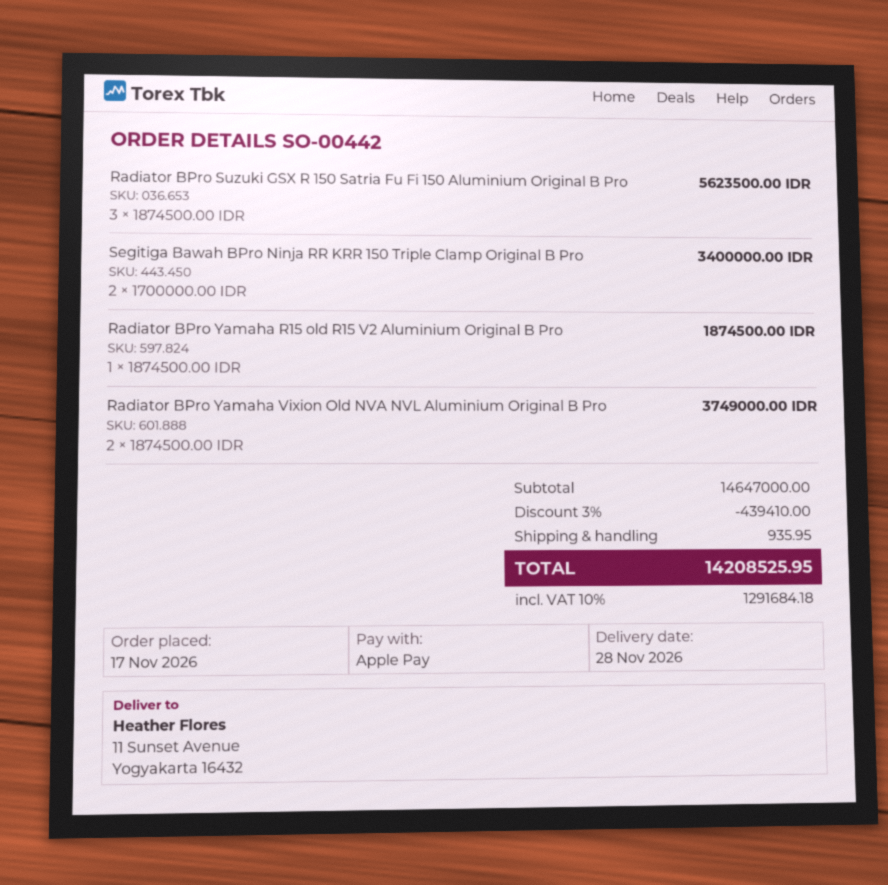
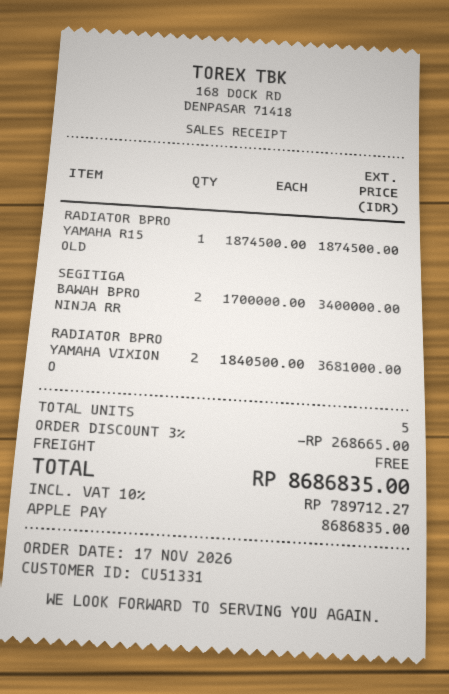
Radiator BPro Suzuki GSX R 150 Satria Fu Fi 150 Aluminium Original B Pro: 3 x 1874500.00 = 5623500.00 -> none
Radiator BPro Yamaha Vixion Old NVA NVL Aluminium Original B Pro: 2 x 1874500.00 = 3749000.00 -> 2 x 1840500.00 = 3681000.00
discount: 3% = 439410.00 -> 3% = 268665.00
shipping: 935.95 -> 0.00
tax: 10% = 1291684.18 -> 10% = 789712.27
total: 14208525.95 -> 8686835.00

